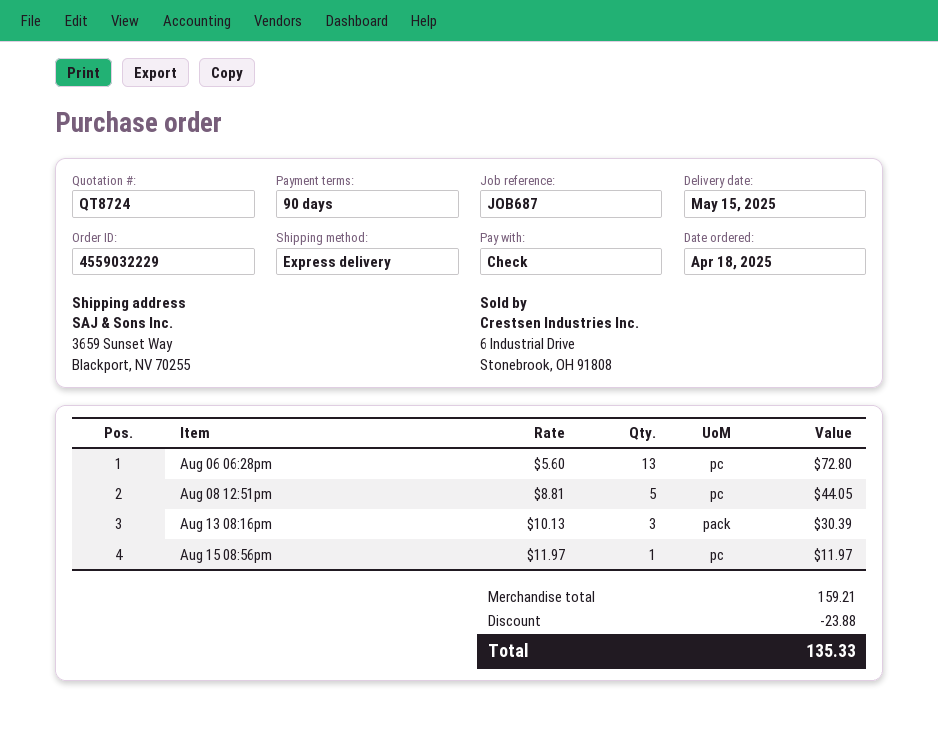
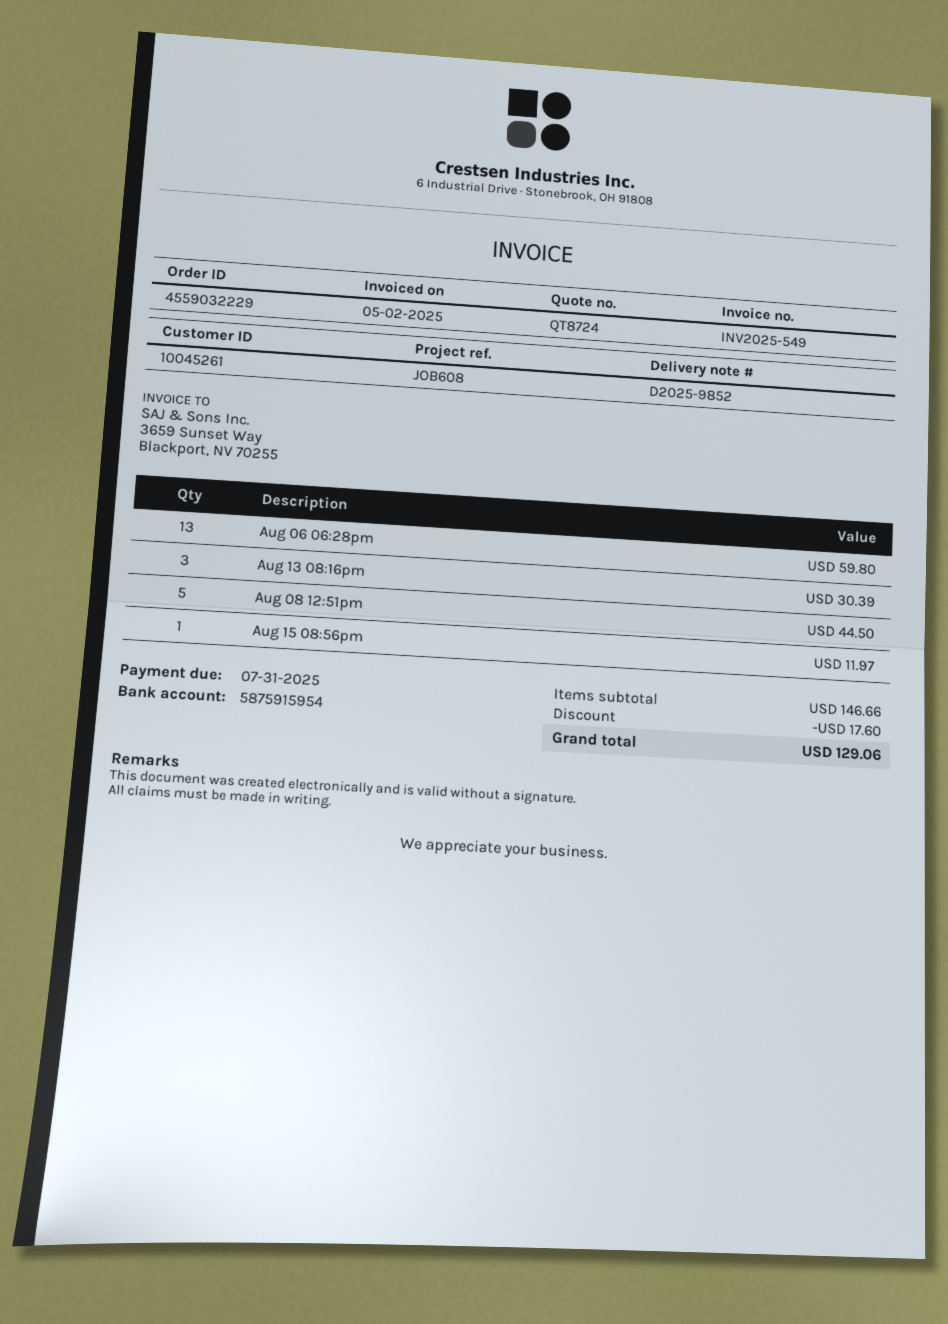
reference: JOB687 -> JOB608
Aug 06 06:28pm: 13 for 72.80 -> 13 for 59.80
Aug 08 12:51pm: 5 for 44.05 -> 5 for 44.50
subtotal: 159.21 -> 146.66
discount: 23.88 -> 17.60
total: 135.33 -> 129.06

